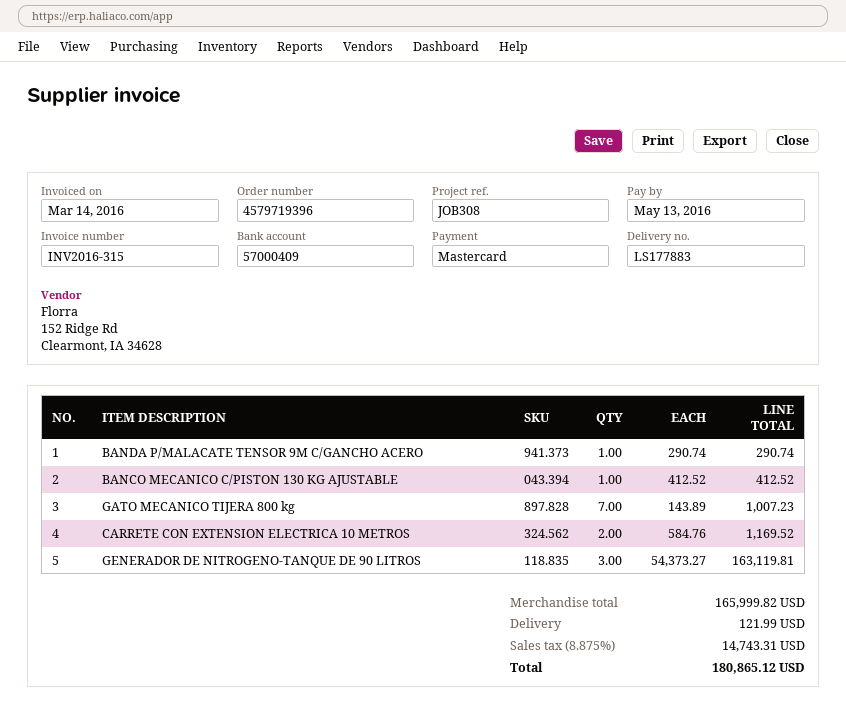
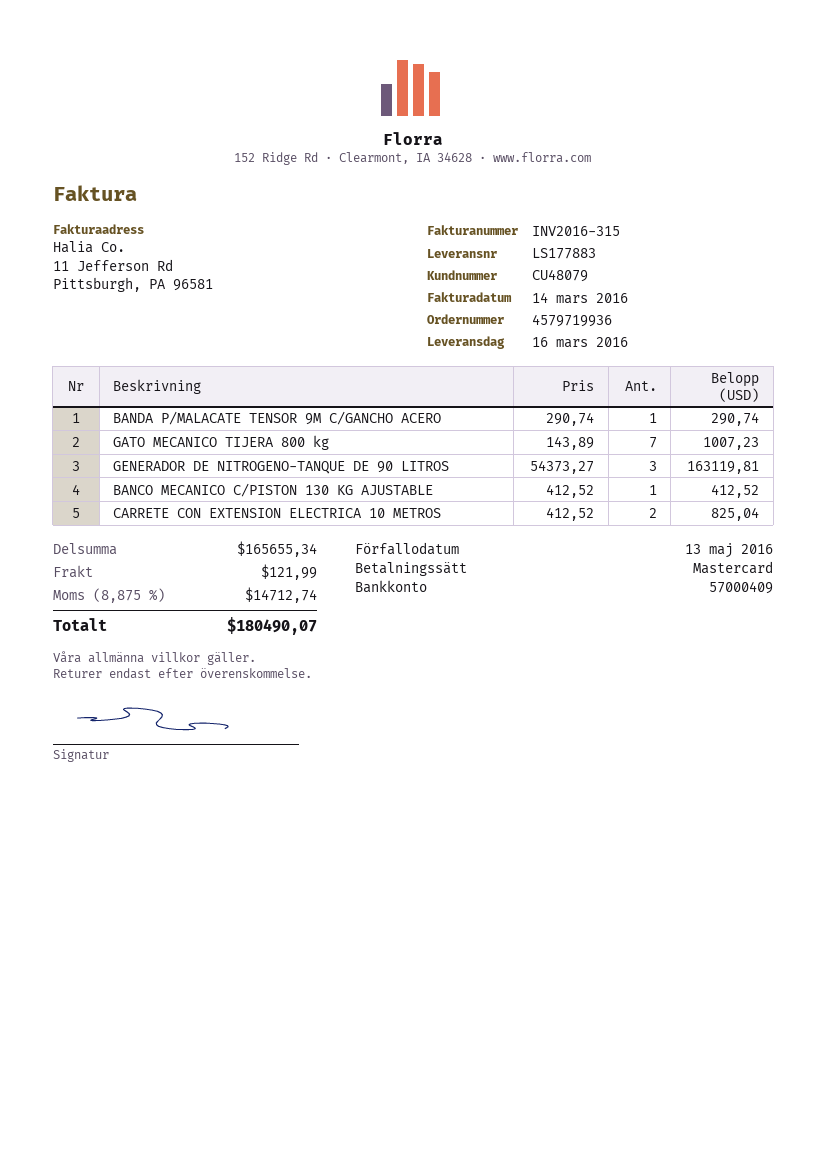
order number: 4579719396 -> 4579719936
CARRETE CON EXTENSION ELECTRICA 10 METROS: 2 x 584.76 = 1169.52 -> 2 x 412.52 = 825.04
subtotal: 165999.82 -> 165655.34
tax: 8.875% = 14743.31 -> 8.875% = 14712.74
total: 180865.12 -> 180490.07

